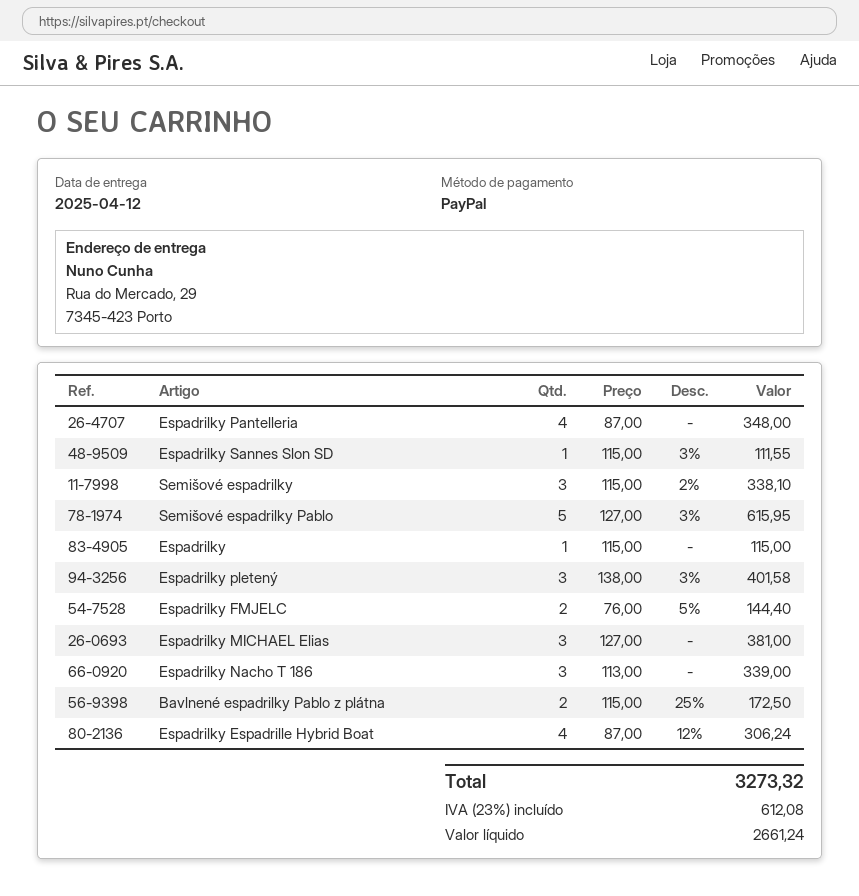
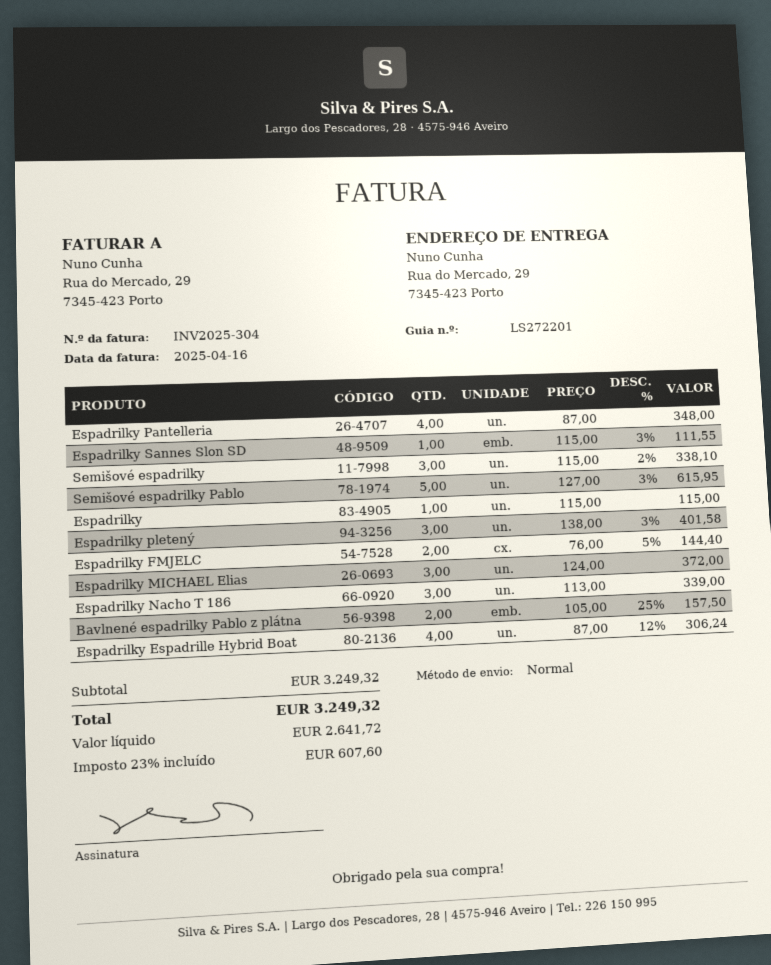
Espadrilky MICHAEL Elias: 3 x 127.00 = 381.00 -> 3 x 124.00 = 372.00
Bavlnené espadrilky Pablo z plátna: 2 x 115.00 - 25% = 172.50 -> 2 x 105.00 - 25% = 157.50
net: 2661.24 -> 2641.72
tax: 23% = 612.08 -> 23% = 607.60
total: 3273.32 -> 3249.32

